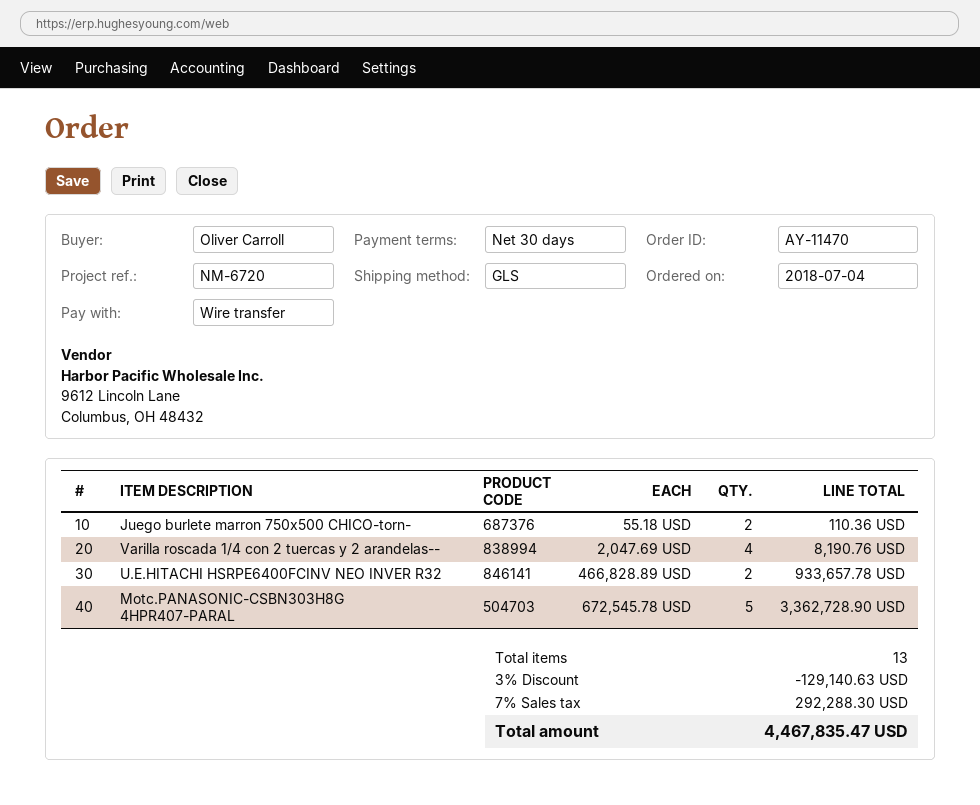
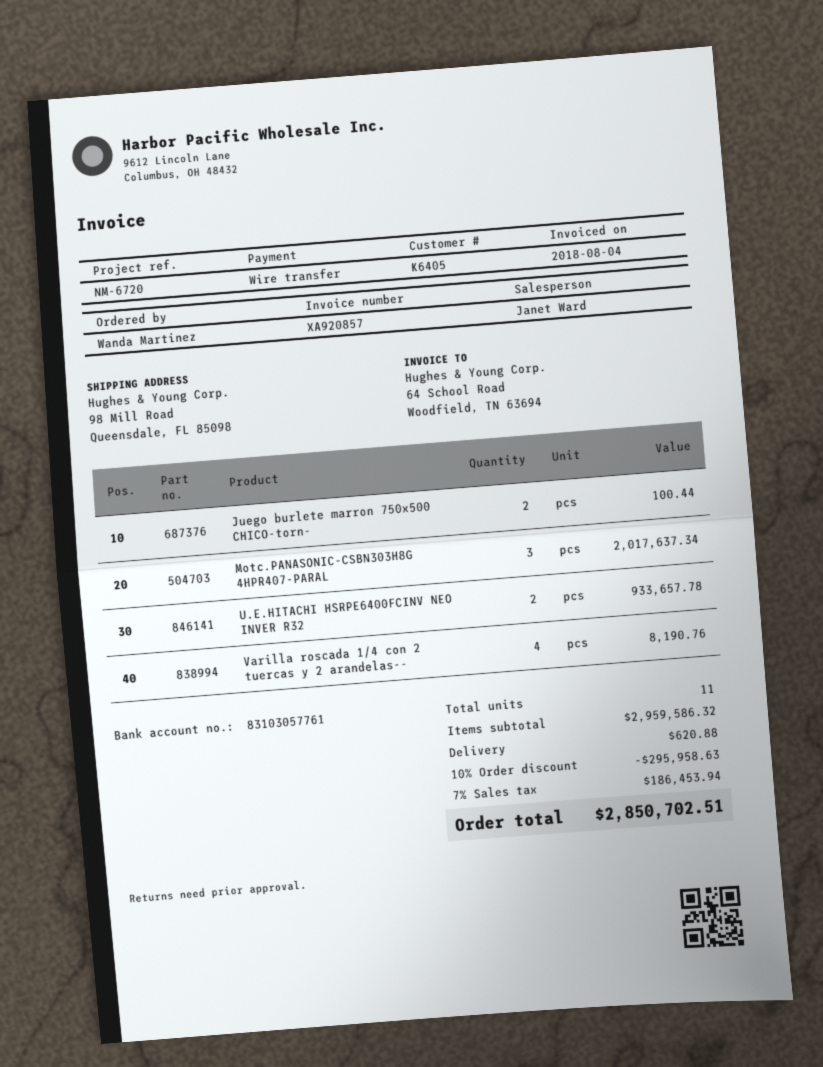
ordered by: Oliver Carroll -> Wanda Martinez
Juego burlete marron 750x500 CHICO-torn-: 2 for 110.36 -> 2 for 100.44
Motc.PANASONIC-CSBN303H8G 4HPR407-PARAL: 5 for 3362728.90 -> 3 for 2017637.34
total quantity: 13 -> 11
discount: 3% = 129140.63 -> 10% = 295958.63
shipping: none -> 620.88
tax: 7% = 292288.30 -> 7% = 186453.94
total: 4467835.47 -> 2850702.51

